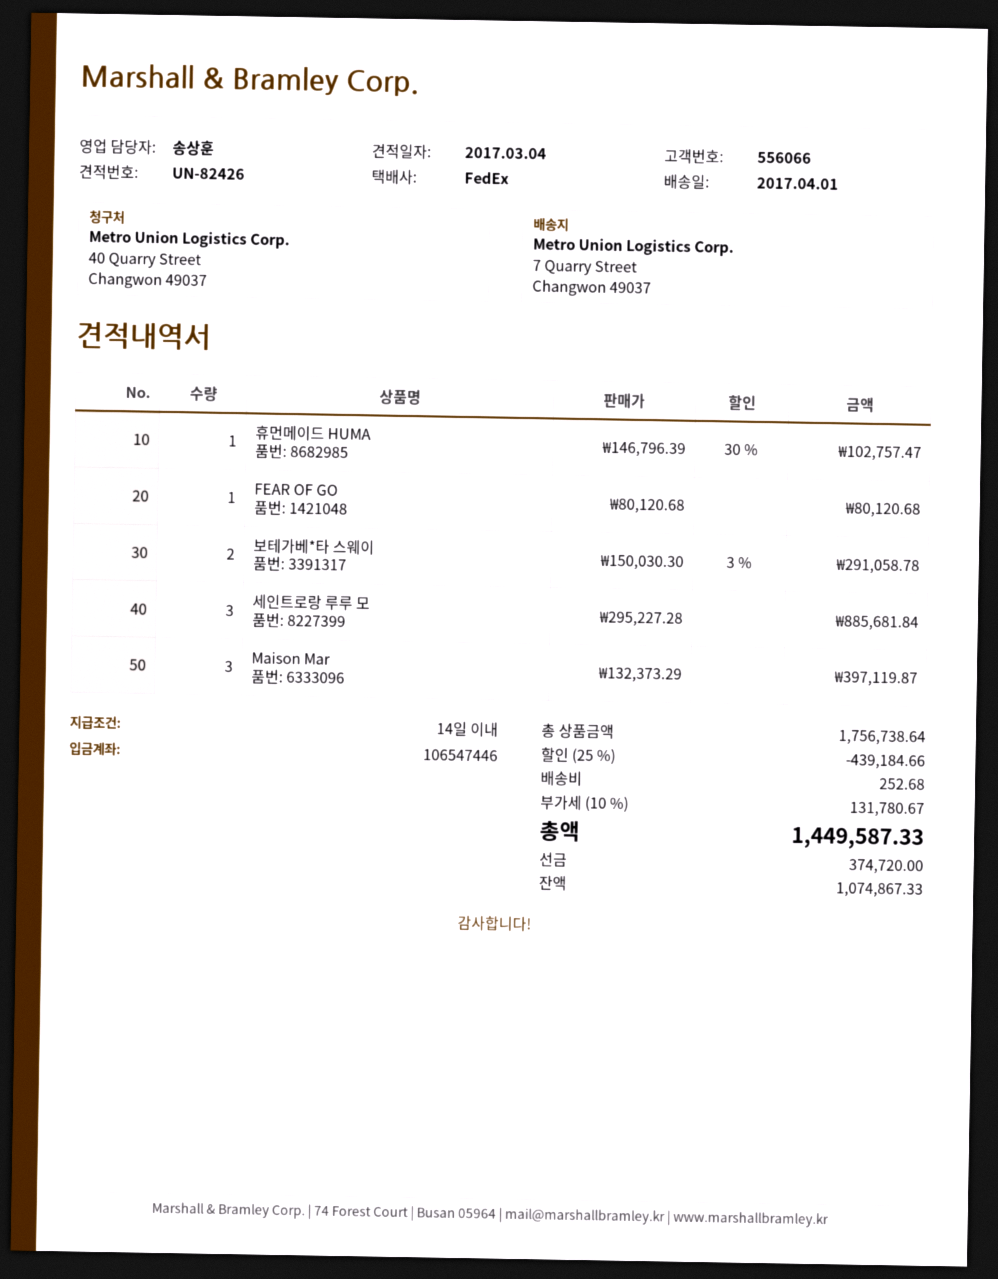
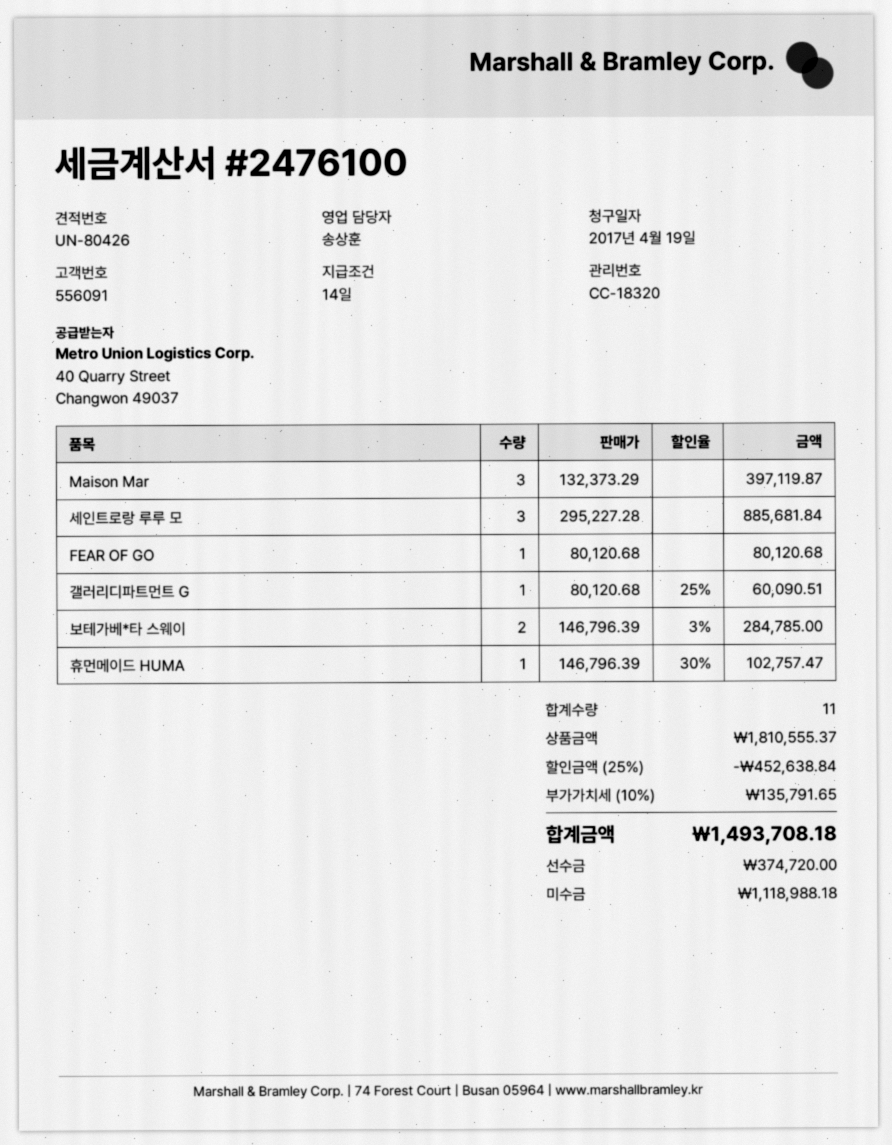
quote number: UN-82426 -> UN-80426
customer number: 556066 -> 556091
보테가베*타 스웨이: 2 x 150030.30 - 3% = 291058.78 -> 2 x 146796.39 - 3% = 284785.00
갤러리디파트먼트 G: none -> 1 x 80120.68 - 25% = 60090.51
subtotal: 1756738.64 -> 1810555.37
discount: 25% = 439184.66 -> 25% = 452638.84
shipping: 252.68 -> none
tax: 10% = 131780.67 -> 10% = 135791.65
total: 1449587.33 -> 1493708.18
balance: 1074867.33 -> 1118988.18

